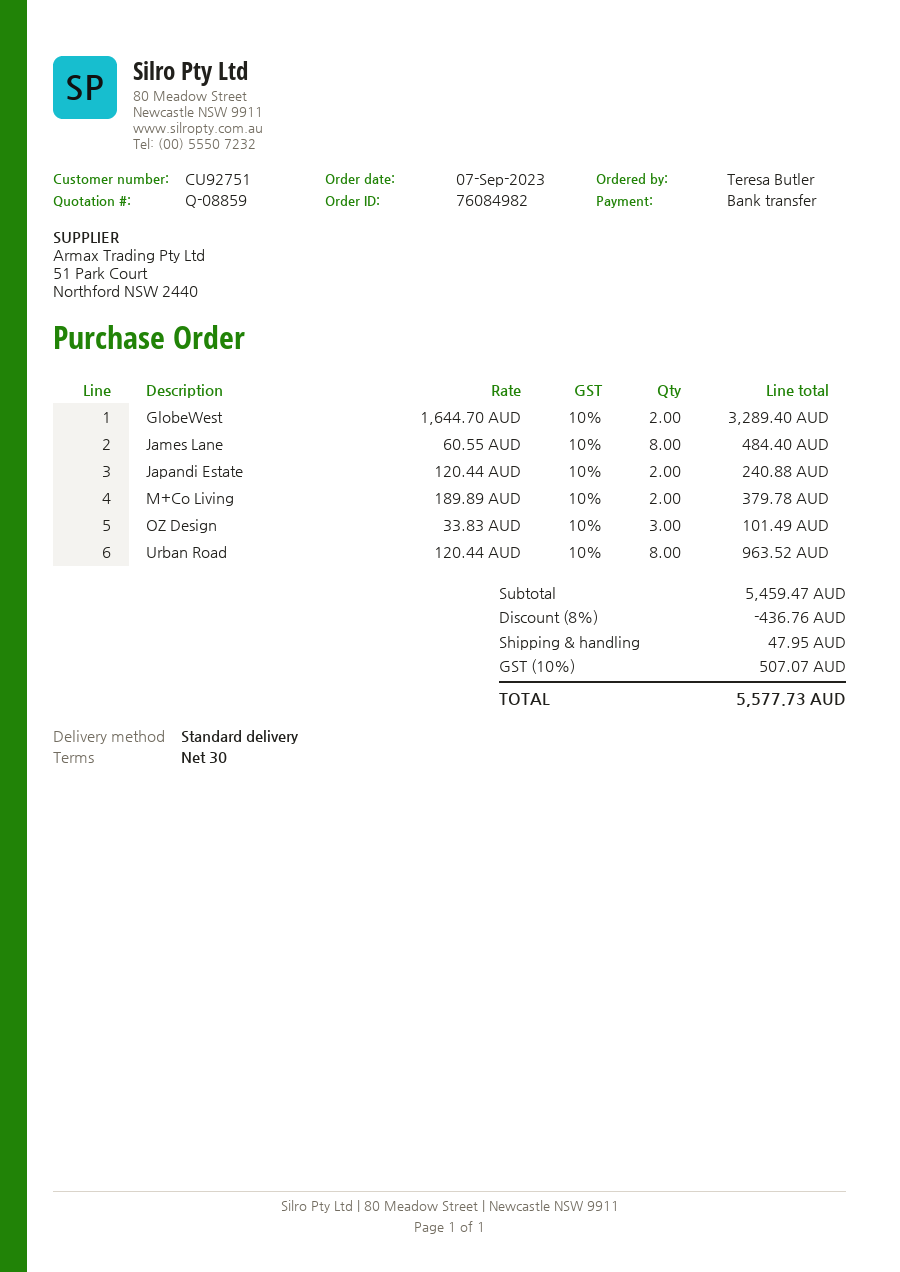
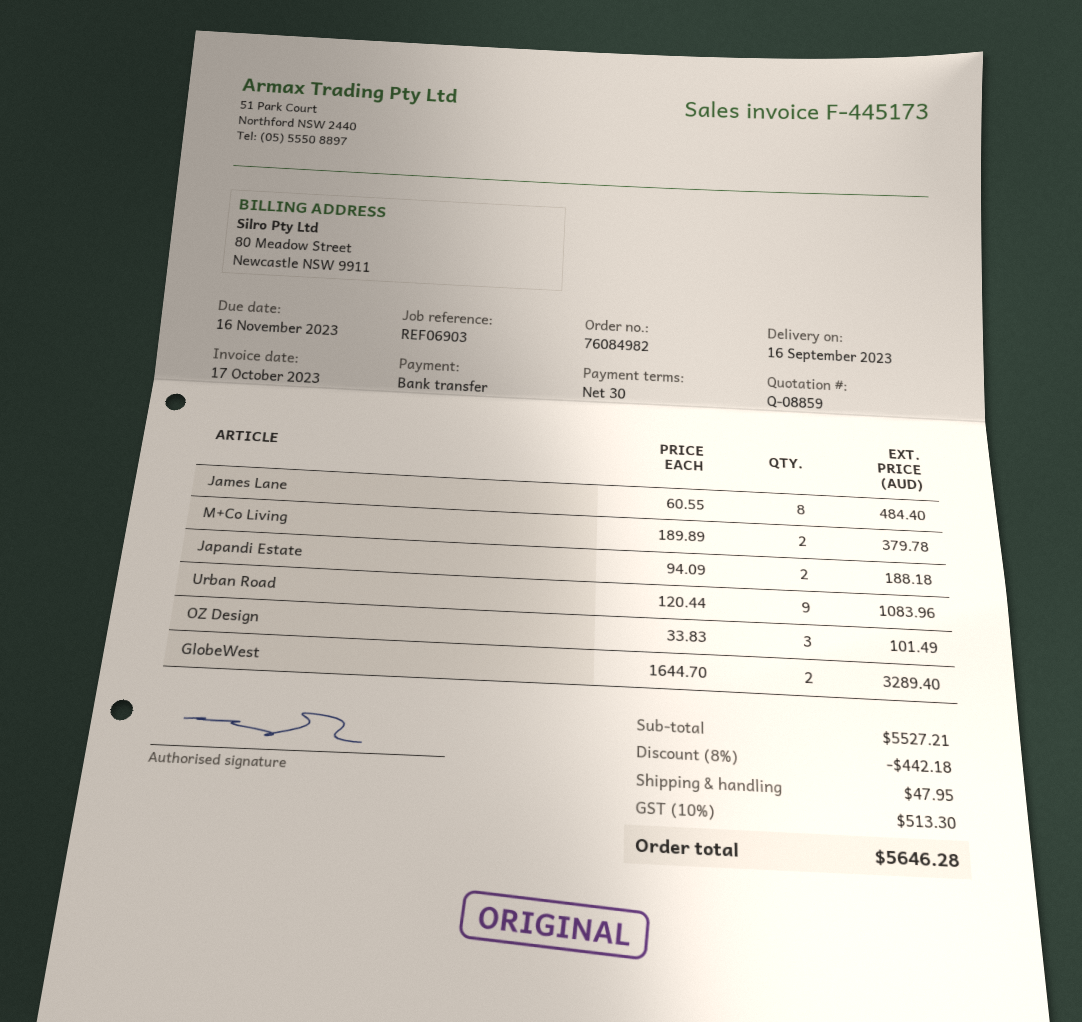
Japandi Estate: 2 x 120.44 = 240.88 -> 2 x 94.09 = 188.18
Urban Road: 8 x 120.44 = 963.52 -> 9 x 120.44 = 1083.96
subtotal: 5459.47 -> 5527.21
discount: 8% = 436.76 -> 8% = 442.18
tax: 10% = 507.07 -> 10% = 513.30
total: 5577.73 -> 5646.28

